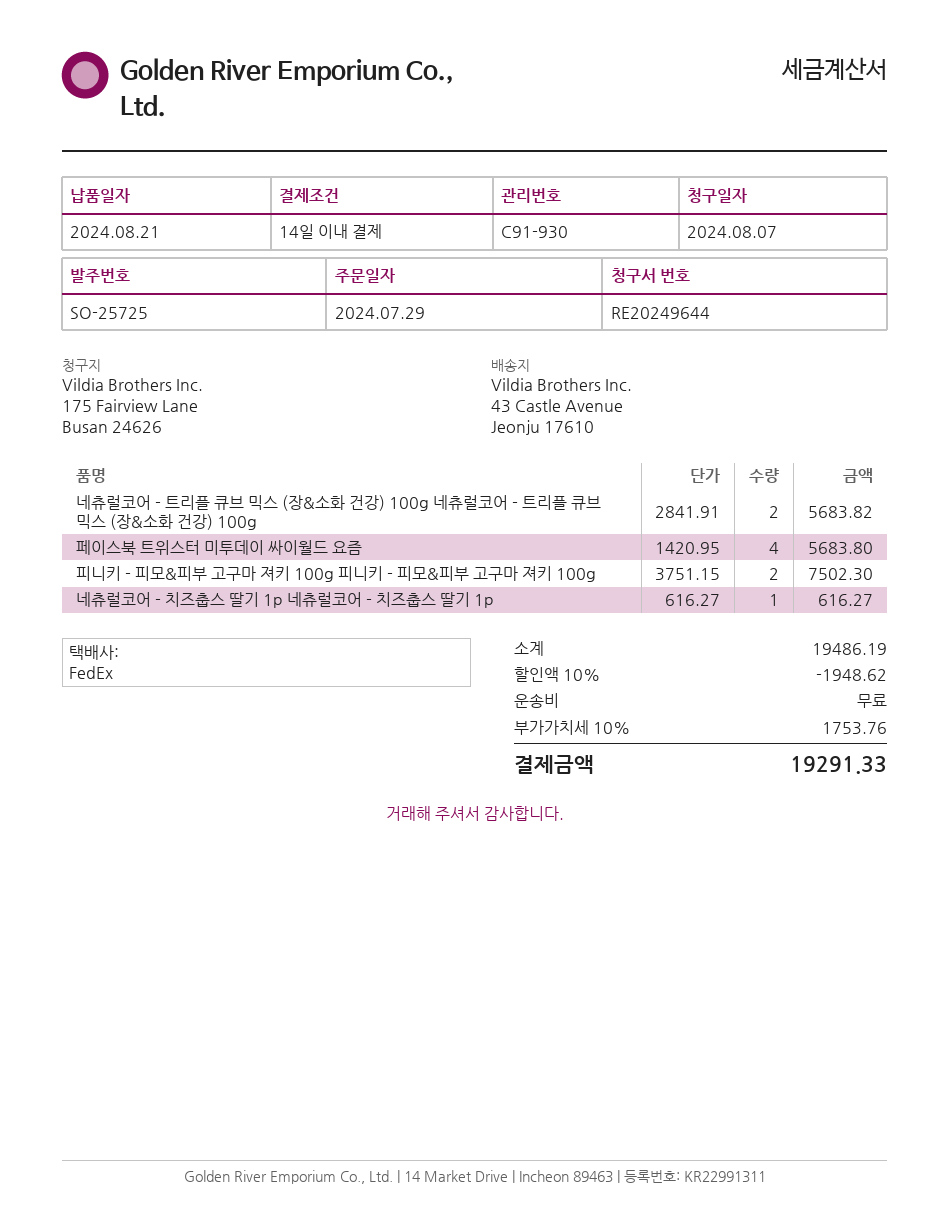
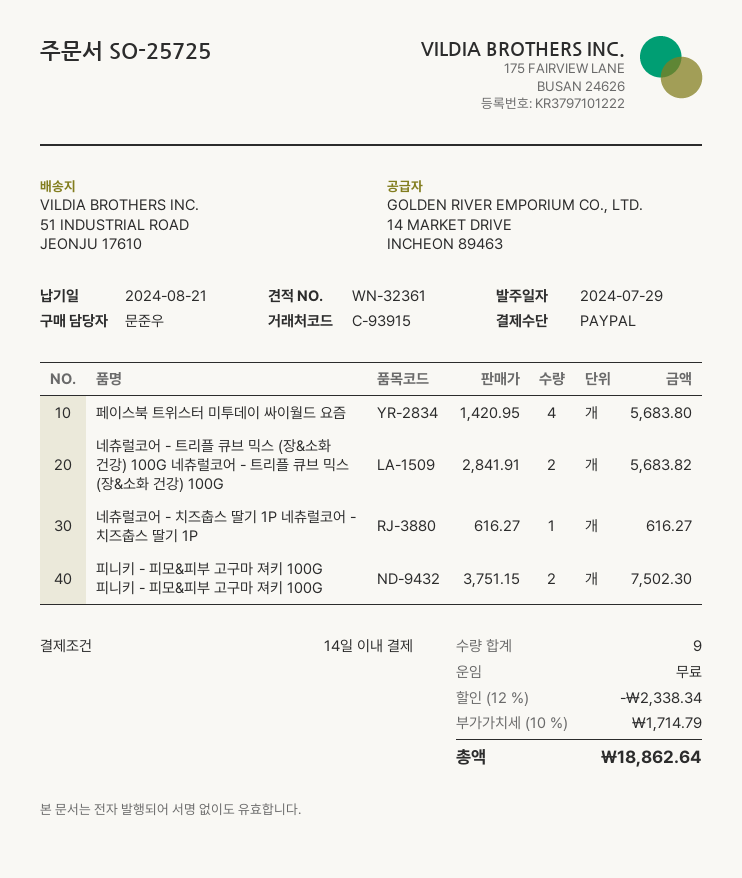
ship to: 43 Castle Avenue, Jeonju 17610 -> 51 INDUSTRIAL ROAD, JEONJU 17610
discount: 10% = 1948.62 -> 12% = 2338.34
tax: 10% = 1753.76 -> 10% = 1714.79
total: 19291.33 -> 18862.64

